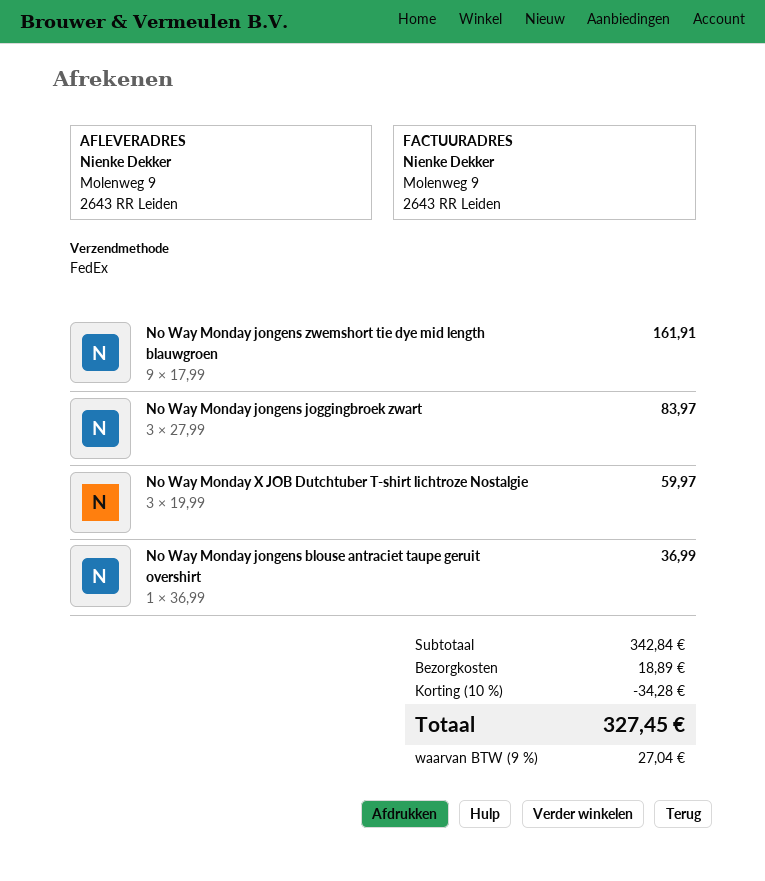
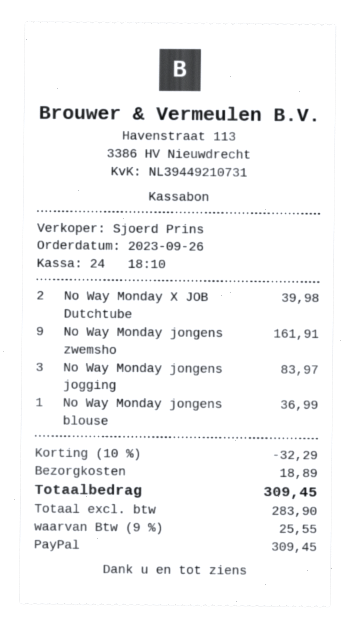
No Way Monday X JOB Dutchtuber T-shirt lichtroze Nostalgie: 3 for 59.97 -> 2 for 39.98
discount: 10% = 34.28 -> 10% = 32.29
tax: 9% = 27.04 -> 9% = 25.55
total: 327.45 -> 309.45

